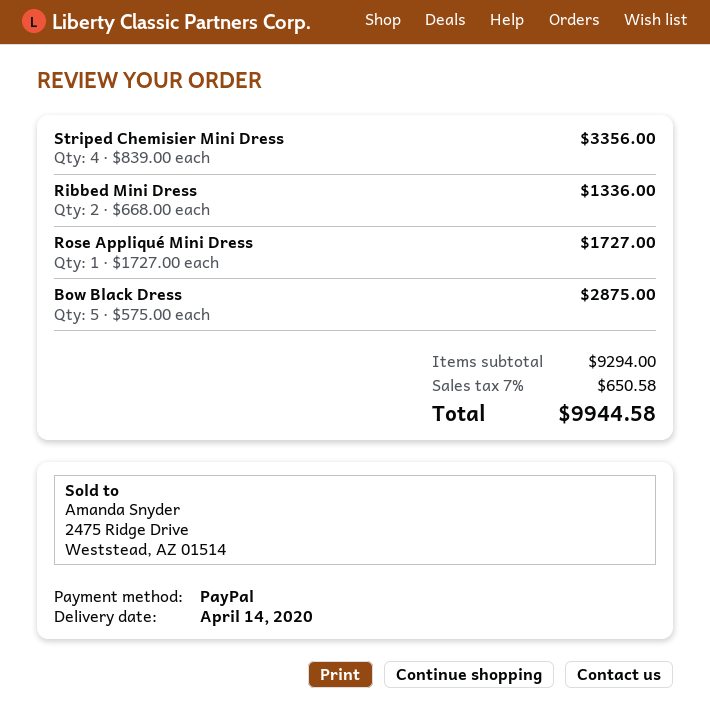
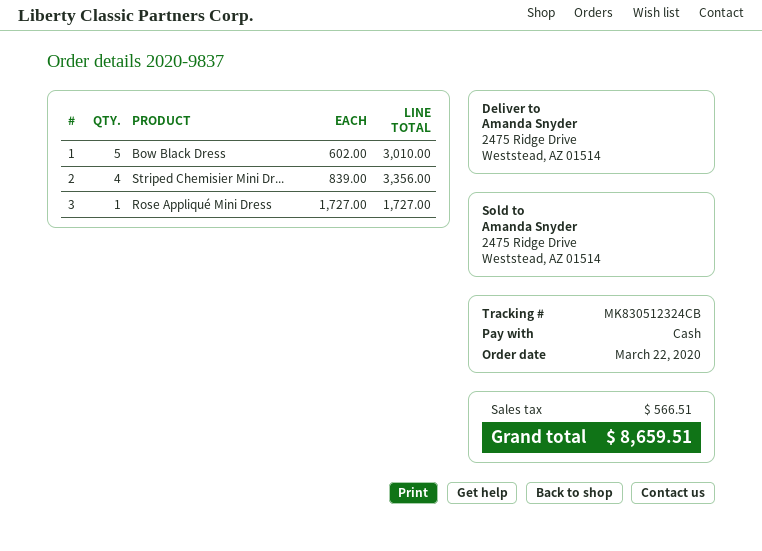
payment method: PayPal -> cash
Ribbed Mini Dress: 2 x 668.00 = 1336.00 -> none
Bow Black Dress: 5 x 575.00 = 2875.00 -> 5 x 602.00 = 3010.00
tax: 650.58 -> 566.51
total: 9944.58 -> 8659.51

